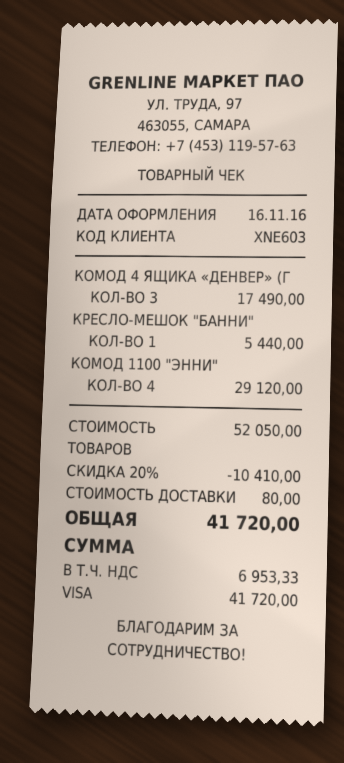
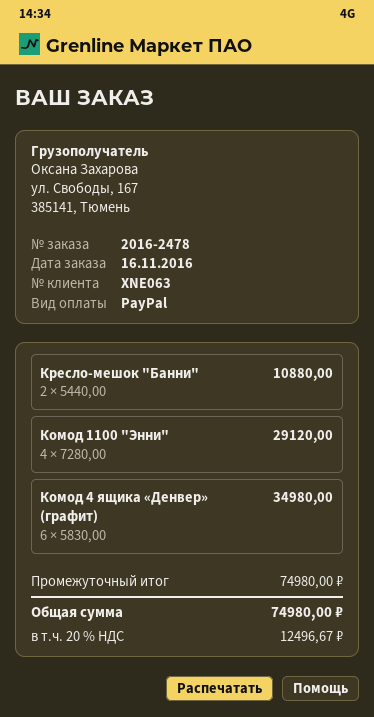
customer number: XNE603 -> XNE063
payment method: Visa -> PayPal
КОМОД 4 ЯЩИКА «ДЕНВЕР» (Г: 3 for 17490.00 -> 6 for 34980.00
КРЕСЛО-МЕШОК "БАННИ": 1 for 5440.00 -> 2 for 10880.00
subtotal: 52050.00 -> 74980.00
discount: 20% = 10410.00 -> none
shipping: 80.00 -> none
tax: 6953.33 -> 12496.67
total: 41720.00 -> 74980.00

